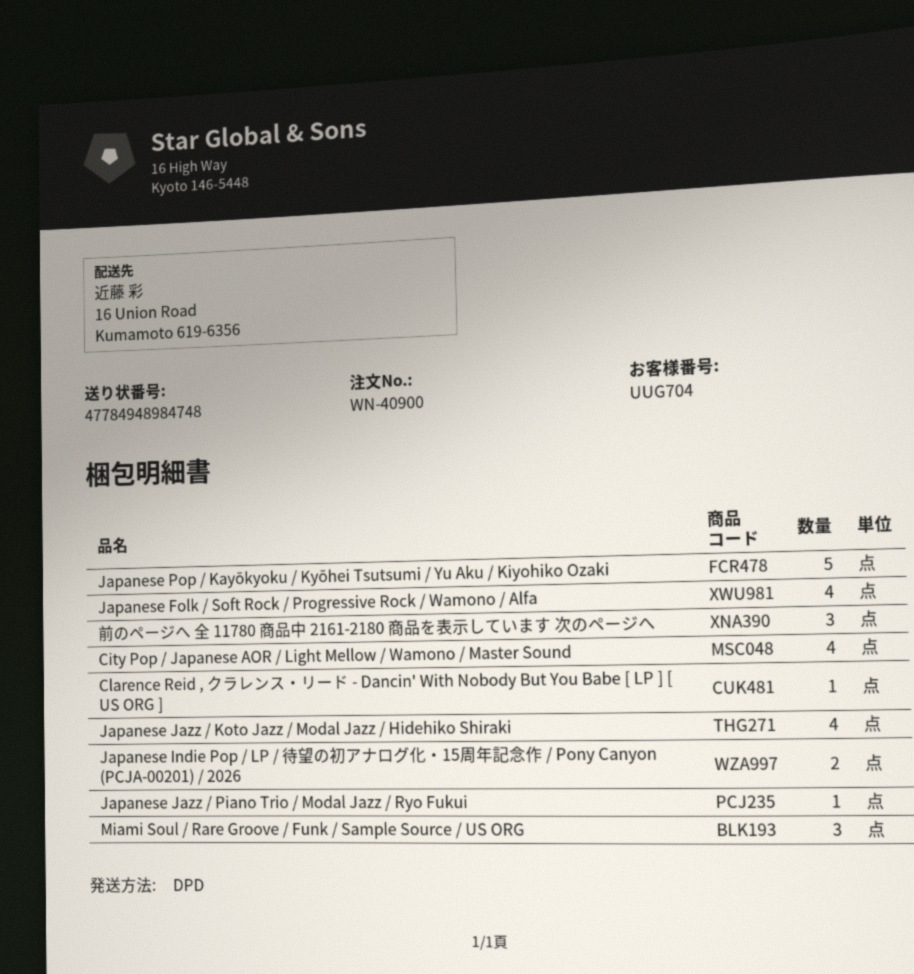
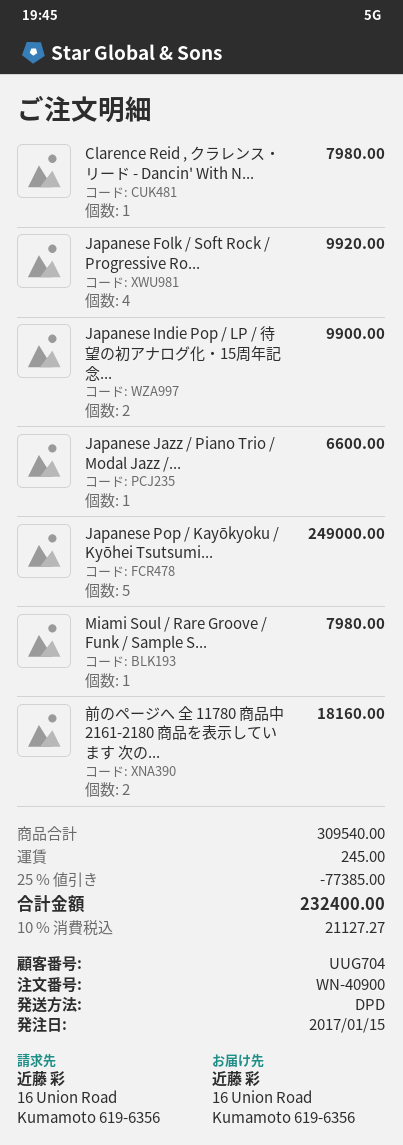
前のページへ 全 11780 商品中 2161-2180 商品を表示しています 次のページへ: 3 -> 2
City Pop / Japanese AOR / Light Mellow / Wamono / Master Sound: 4 -> none
Japanese Jazz / Koto Jazz / Modal Jazz / Hidehiko Shiraki: 4 -> none
Miami Soul / Rare Groove / Funk / Sample Source / US ORG: 3 -> 1

